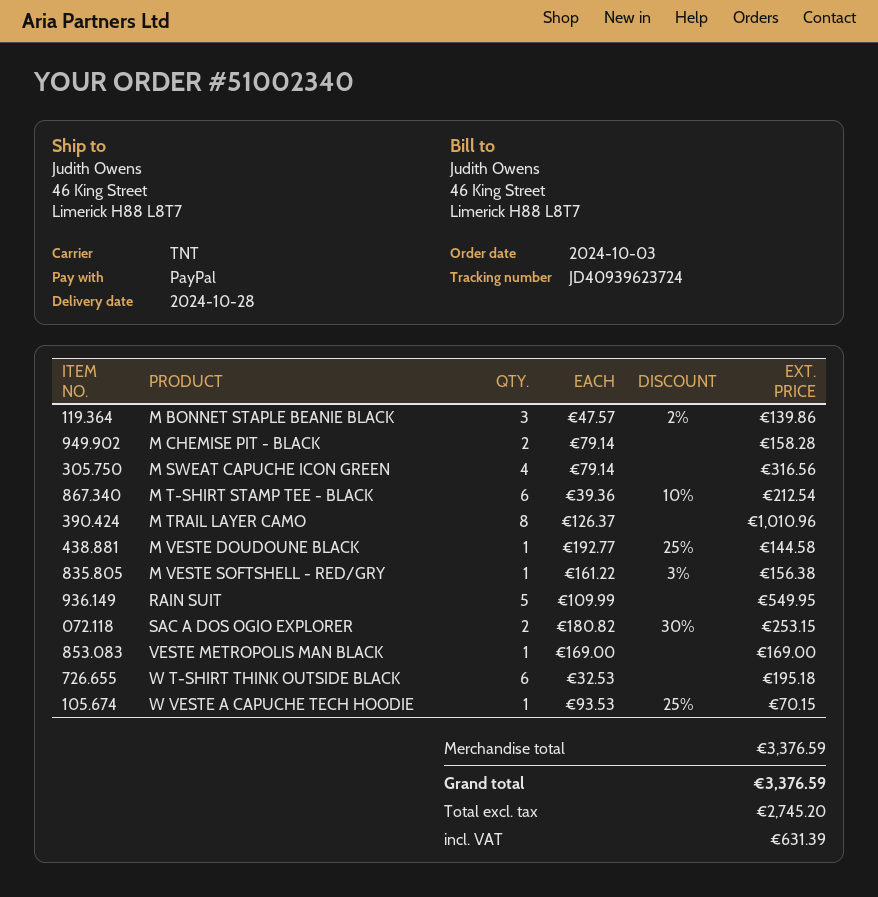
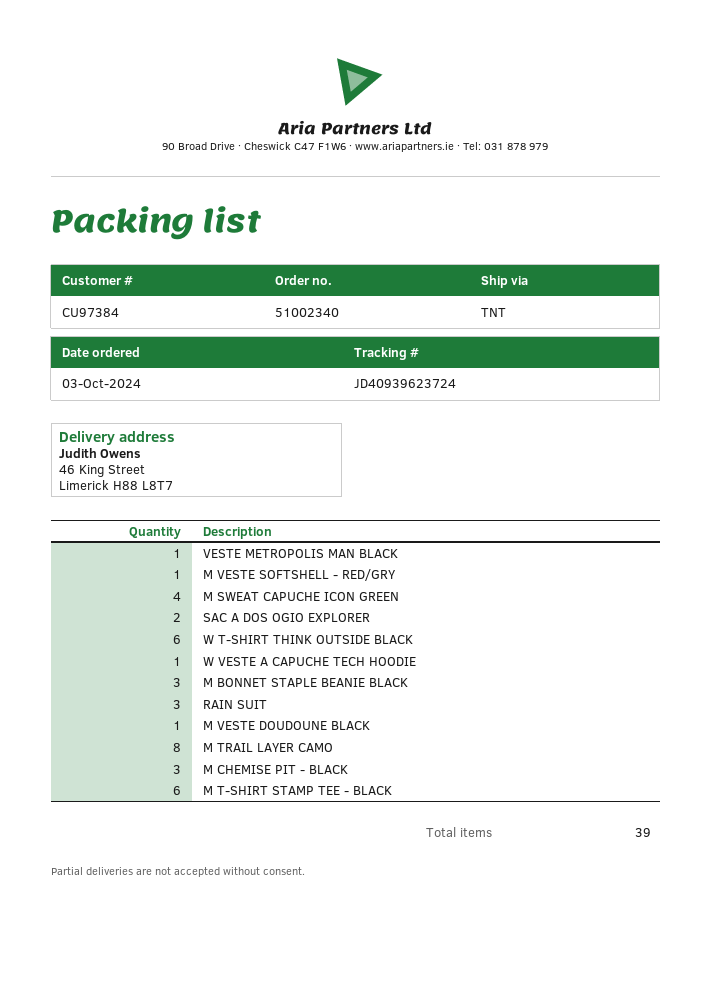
M CHEMISE PIT - BLACK: 2 -> 3
RAIN SUIT: 5 -> 3

